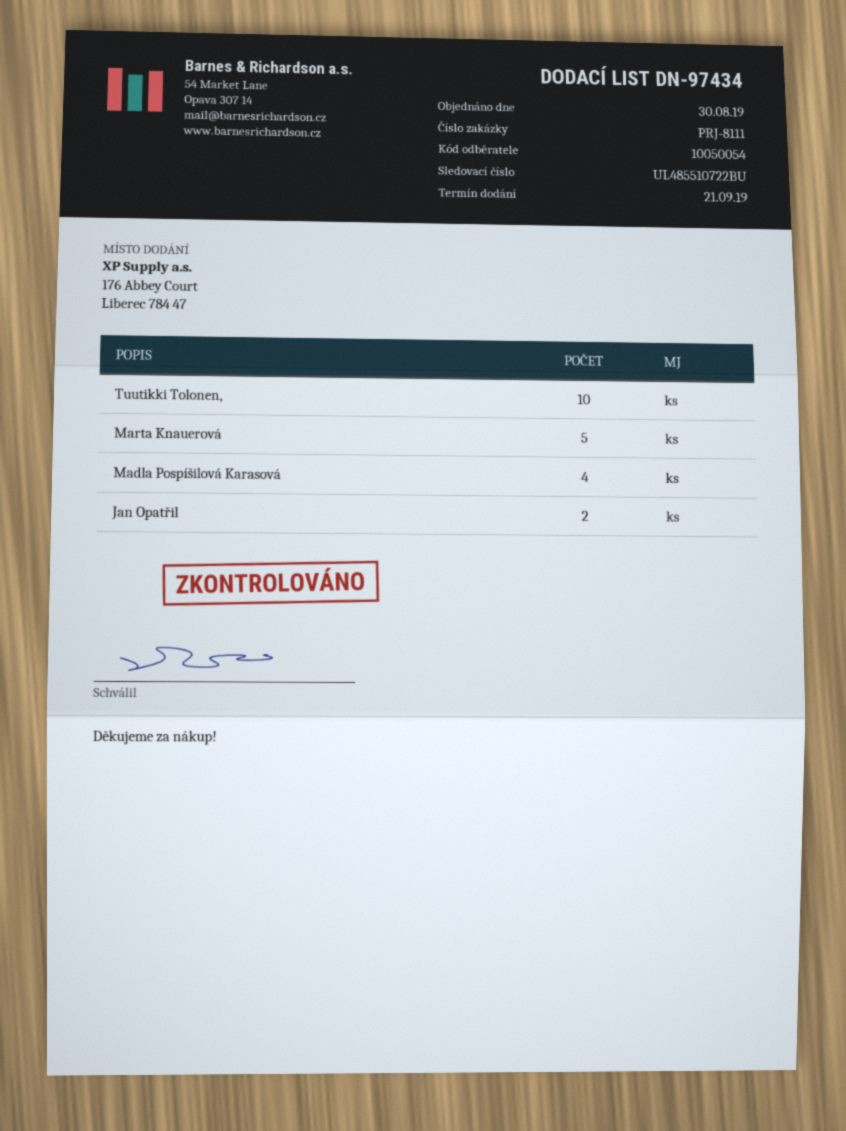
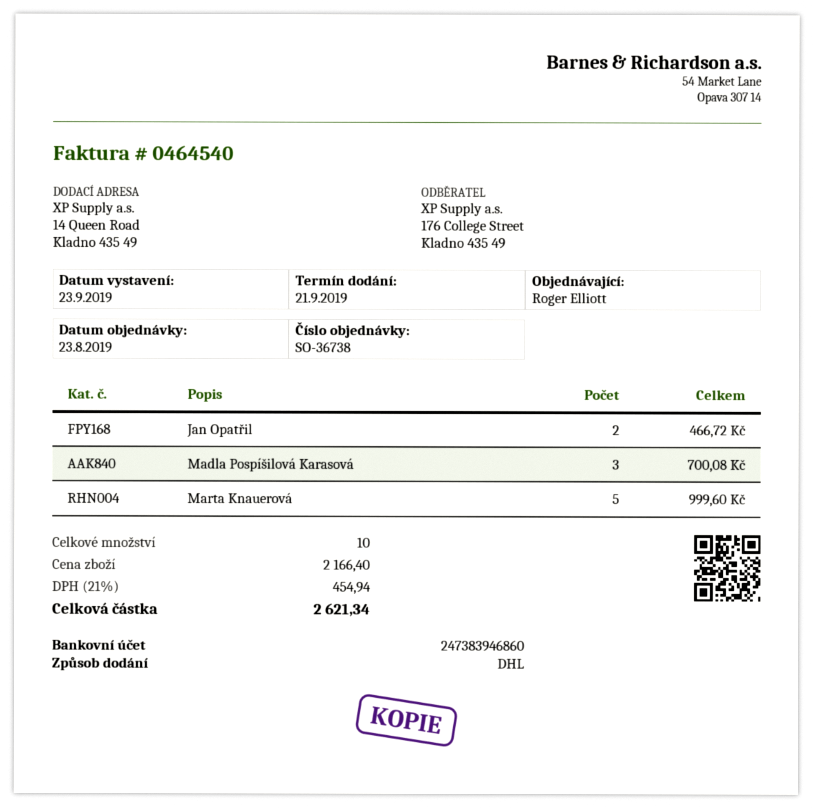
order date: 2019-08-30 -> 2019-08-23
ship to: 176 Abbey Court, Liberec 784 47 -> 14 Queen Road, Kladno 435 49
Tuutikki Tolonen,: 10 -> none
Madla Pospíšilová Karasová: 4 -> 3

